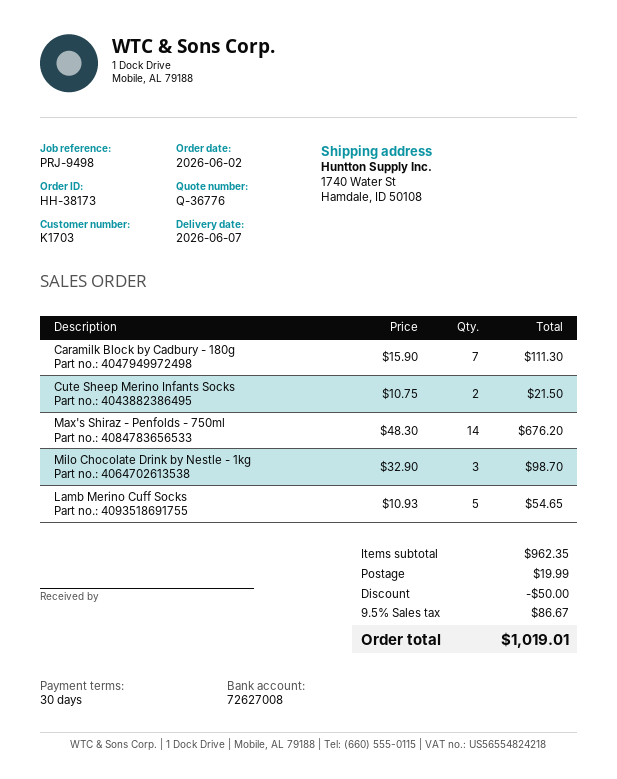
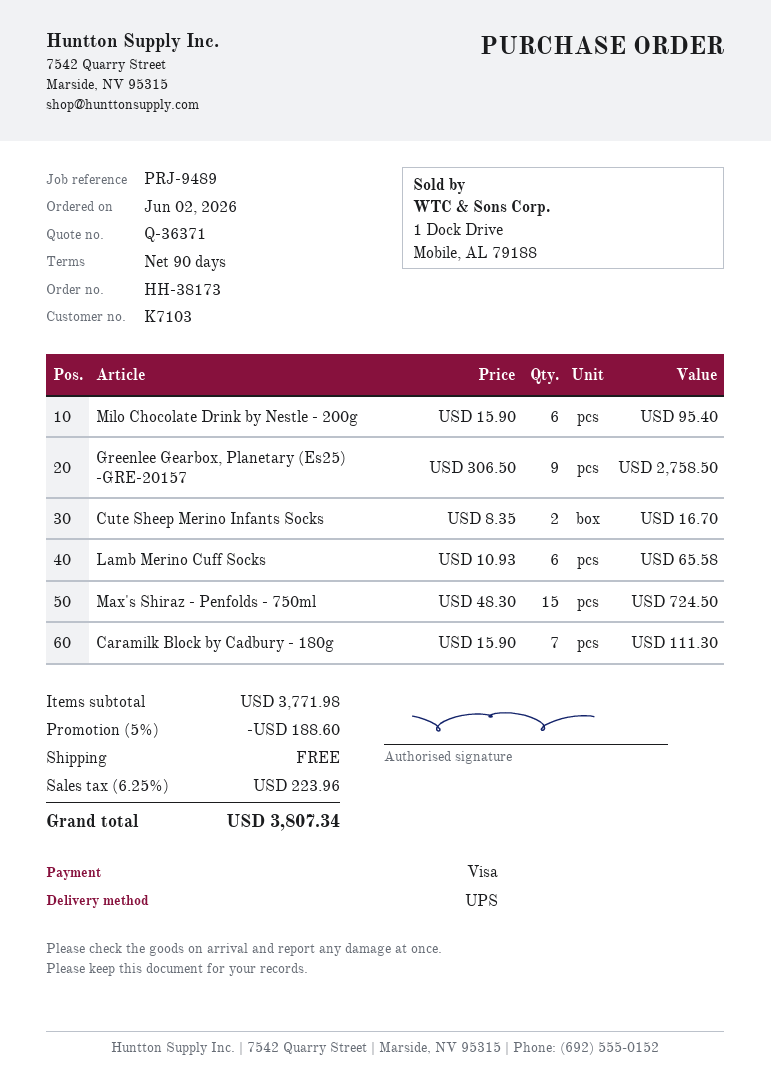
quote number: Q-36776 -> Q-36371
payment terms: 30 days -> 90 days
customer number: K1703 -> K7103
reference: PRJ-9498 -> PRJ-9489
Cute Sheep Merino Infants Socks: 2 x 10.75 = 21.50 -> 2 x 8.35 = 16.70
Max's Shiraz - Penfolds - 750ml: 14 x 48.30 = 676.20 -> 15 x 48.30 = 724.50
Milo Chocolate Drink by Nestle - 1kg: 3 x 32.90 = 98.70 -> none
Lamb Merino Cuff Socks: 5 x 10.93 = 54.65 -> 6 x 10.93 = 65.58
Milo Chocolate Drink by Nestle - 200g: none -> 6 x 15.90 = 95.40
Greenlee Gearbox, Planetary (Es25) -GRE-20157: none -> 9 x 306.50 = 2758.50
subtotal: 962.35 -> 3771.98
discount: 50.00 -> 188.60
shipping: 19.99 -> 0.00
tax: 9.5% = 86.67 -> 6.25% = 223.96
total: 1019.01 -> 3807.34

